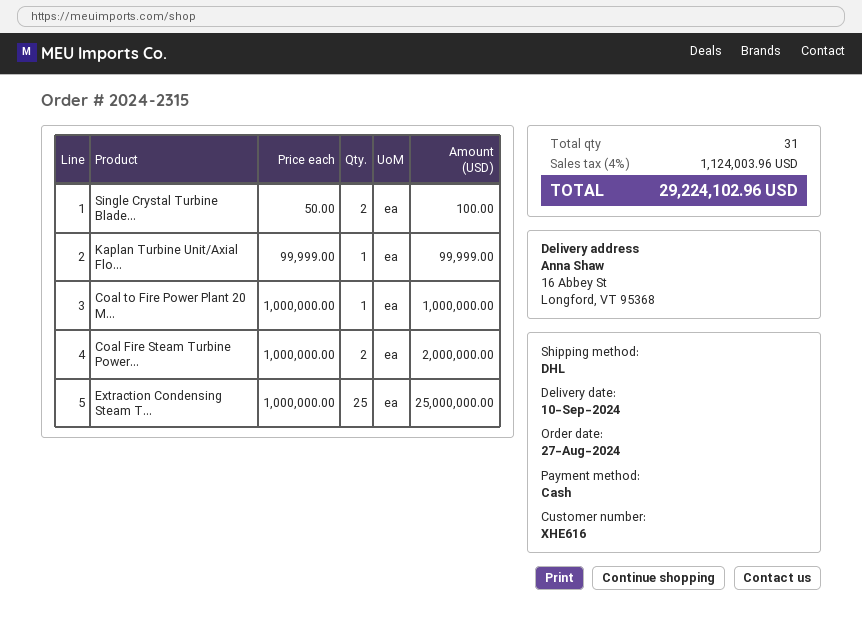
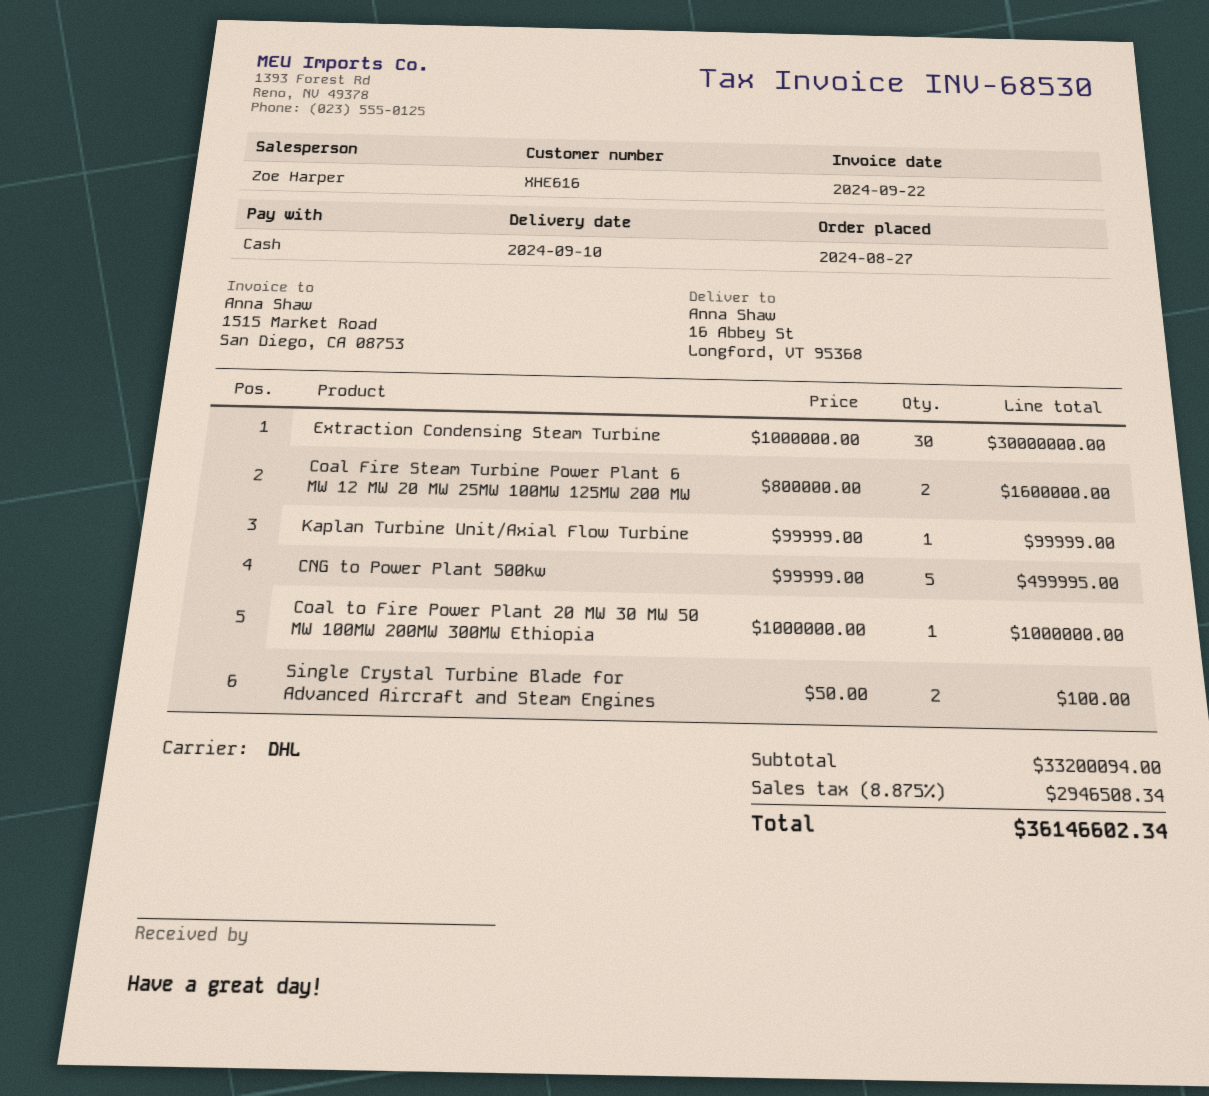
Coal Fire Steam Turbine Power...: 2 x 1000000.00 = 2000000.00 -> 2 x 800000.00 = 1600000.00
Extraction Condensing Steam T...: 25 x 1000000.00 = 25000000.00 -> 30 x 1000000.00 = 30000000.00
CNG to Power Plant 500kw: none -> 5 x 99999.00 = 499995.00
tax: 4% = 1124003.96 -> 8.875% = 2946508.34
total: 29224102.96 -> 36146602.34

